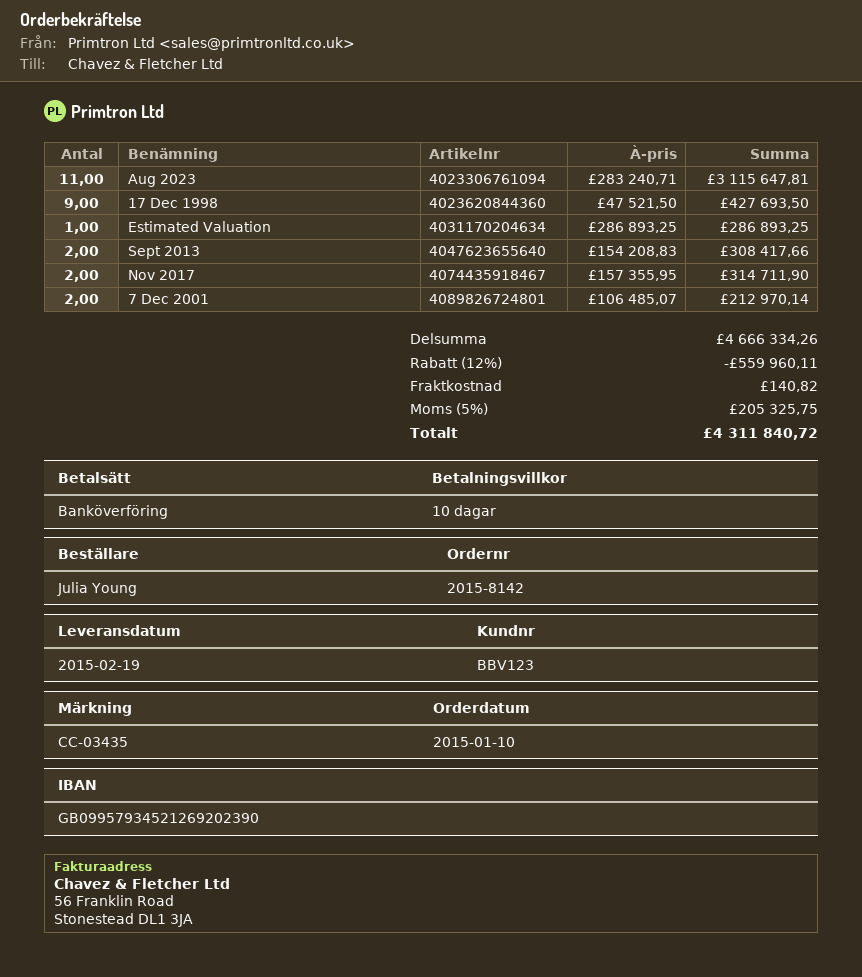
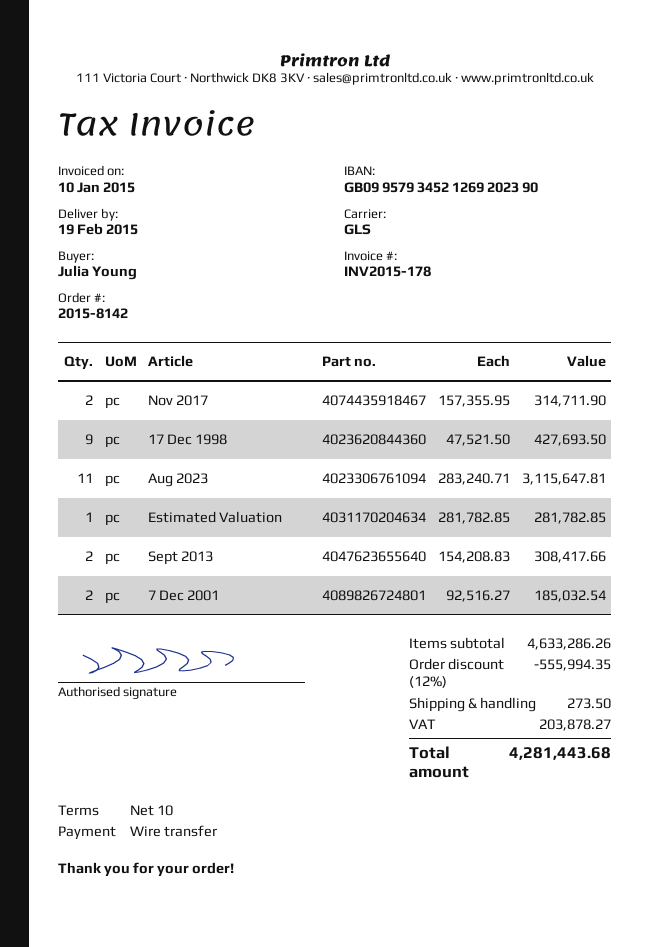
Estimated Valuation: 1 x 286893.25 = 286893.25 -> 1 x 281782.85 = 281782.85
7 Dec 2001: 2 x 106485.07 = 212970.14 -> 2 x 92516.27 = 185032.54
subtotal: 4666334.26 -> 4633286.26
discount: 12% = 559960.11 -> 12% = 555994.35
shipping: 140.82 -> 273.50
tax: 205325.75 -> 203878.27
total: 4311840.72 -> 4281443.68

